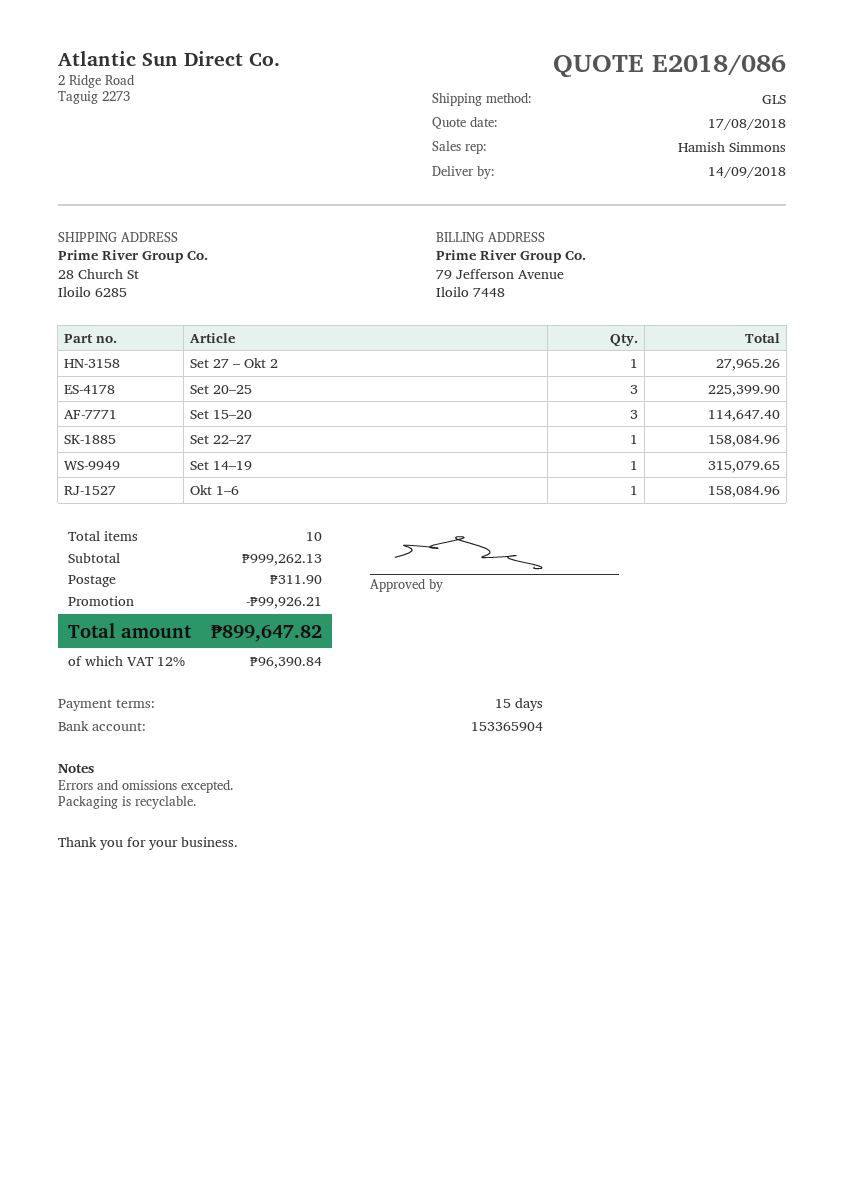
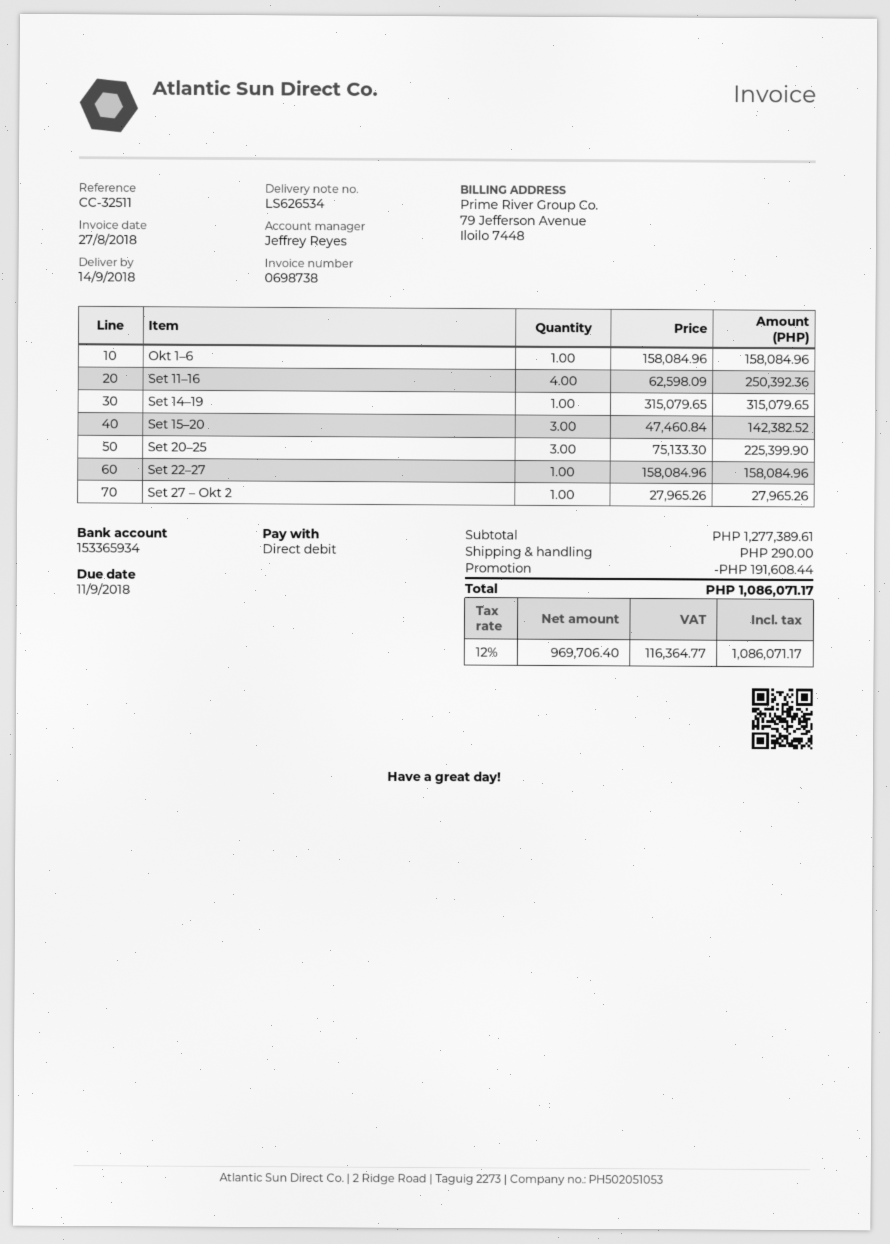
sales rep: Hamish Simmons -> Jeffrey Reyes
bank account: 153365904 -> 153365934
Set 15–20: 3 for 114647.40 -> 3 for 142382.52
Set 11–16: none -> 4 for 250392.36
subtotal: 999262.13 -> 1277389.61
discount: 99926.21 -> 191608.44
shipping: 311.90 -> 290.00
tax: 12% = 96390.84 -> 12% = 116364.77
total: 899647.82 -> 1086071.17

